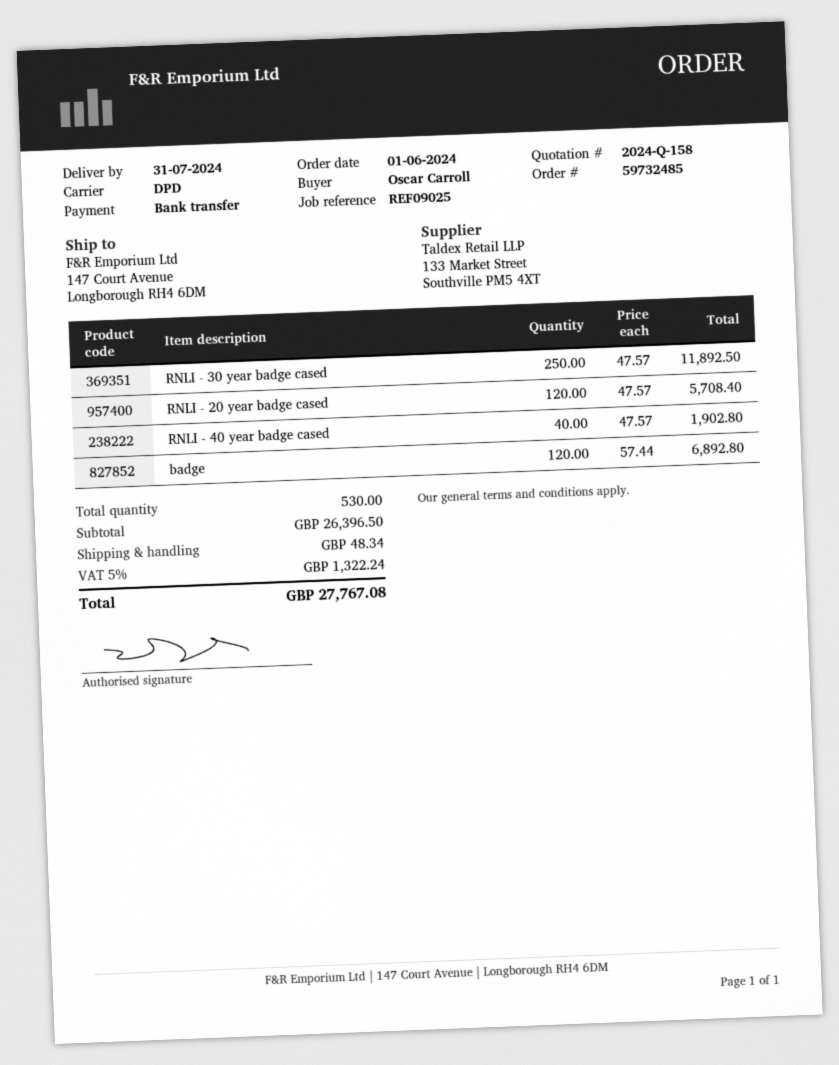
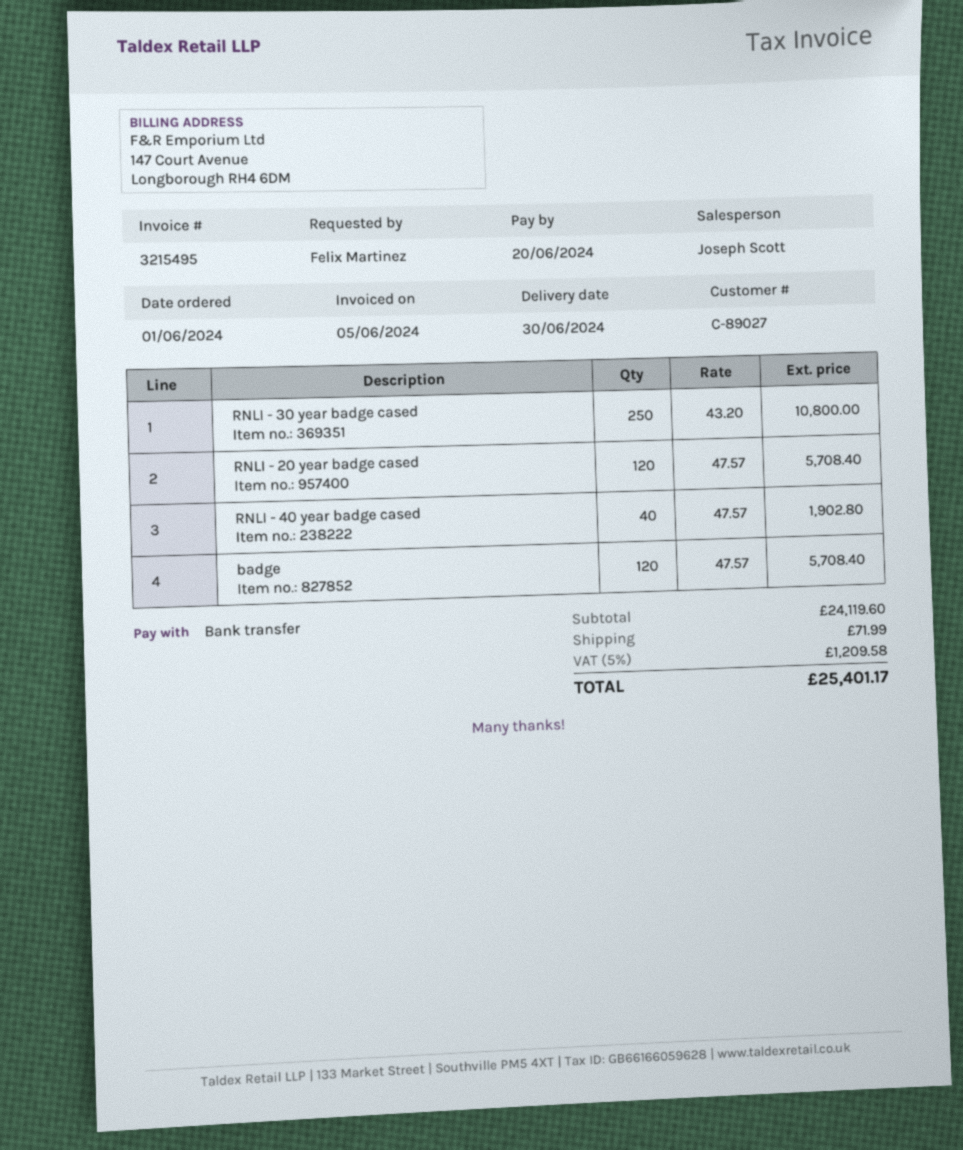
delivery date: 2024-07-31 -> 2024-06-30
ordered by: Oscar Carroll -> Felix Martinez
RNLI - 30 year badge cased: 250 x 47.57 = 11892.50 -> 250 x 43.20 = 10800.00
badge: 120 x 57.44 = 6892.80 -> 120 x 47.57 = 5708.40
subtotal: 26396.50 -> 24119.60
shipping: 48.34 -> 71.99
tax: 5% = 1322.24 -> 5% = 1209.58
total: 27767.08 -> 25401.17

